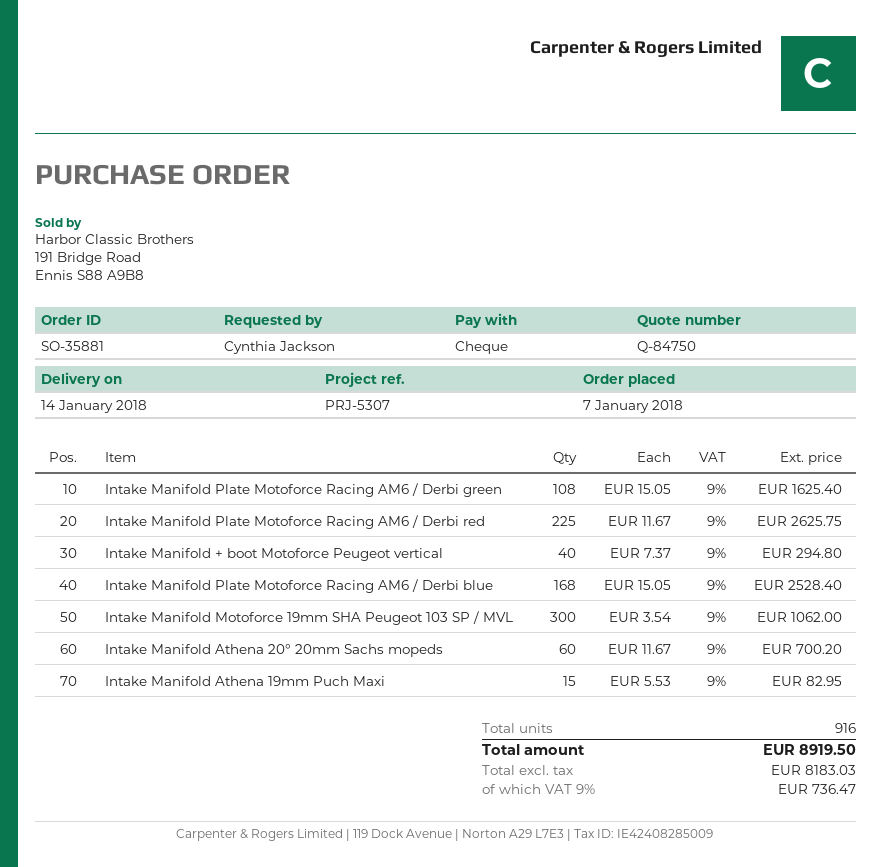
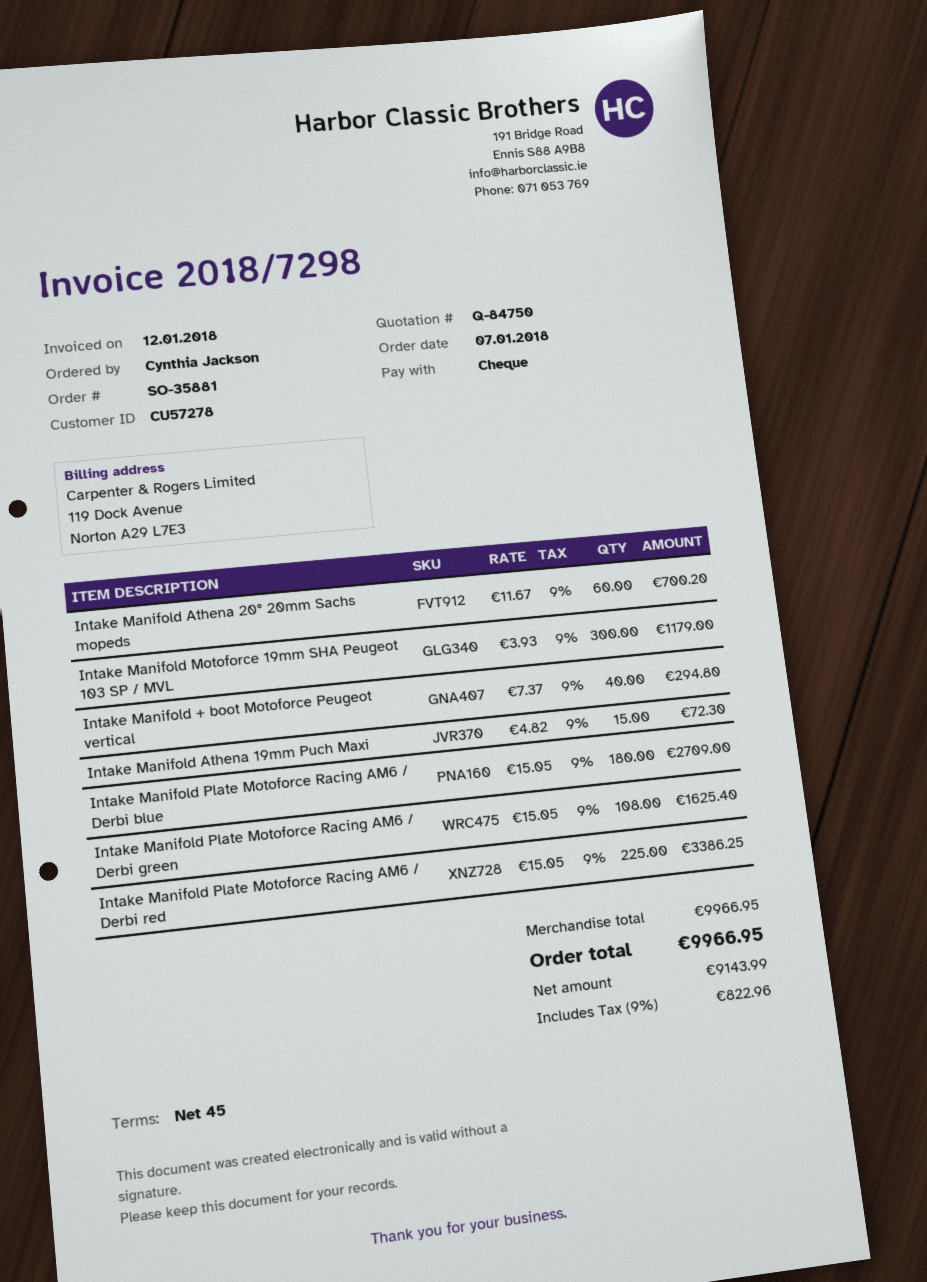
Intake Manifold Plate Motoforce Racing AM6 / Derbi red: 225 x 11.67 = 2625.75 -> 225 x 15.05 = 3386.25
Intake Manifold Plate Motoforce Racing AM6 / Derbi blue: 168 x 15.05 = 2528.40 -> 180 x 15.05 = 2709.00
Intake Manifold Motoforce 19mm SHA Peugeot 103 SP / MVL: 300 x 3.54 = 1062.00 -> 300 x 3.93 = 1179.00
Intake Manifold Athena 19mm Puch Maxi: 15 x 5.53 = 82.95 -> 15 x 4.82 = 72.30
net: 8183.03 -> 9143.99
tax: 9% = 736.47 -> 9% = 822.96
total: 8919.50 -> 9966.95

